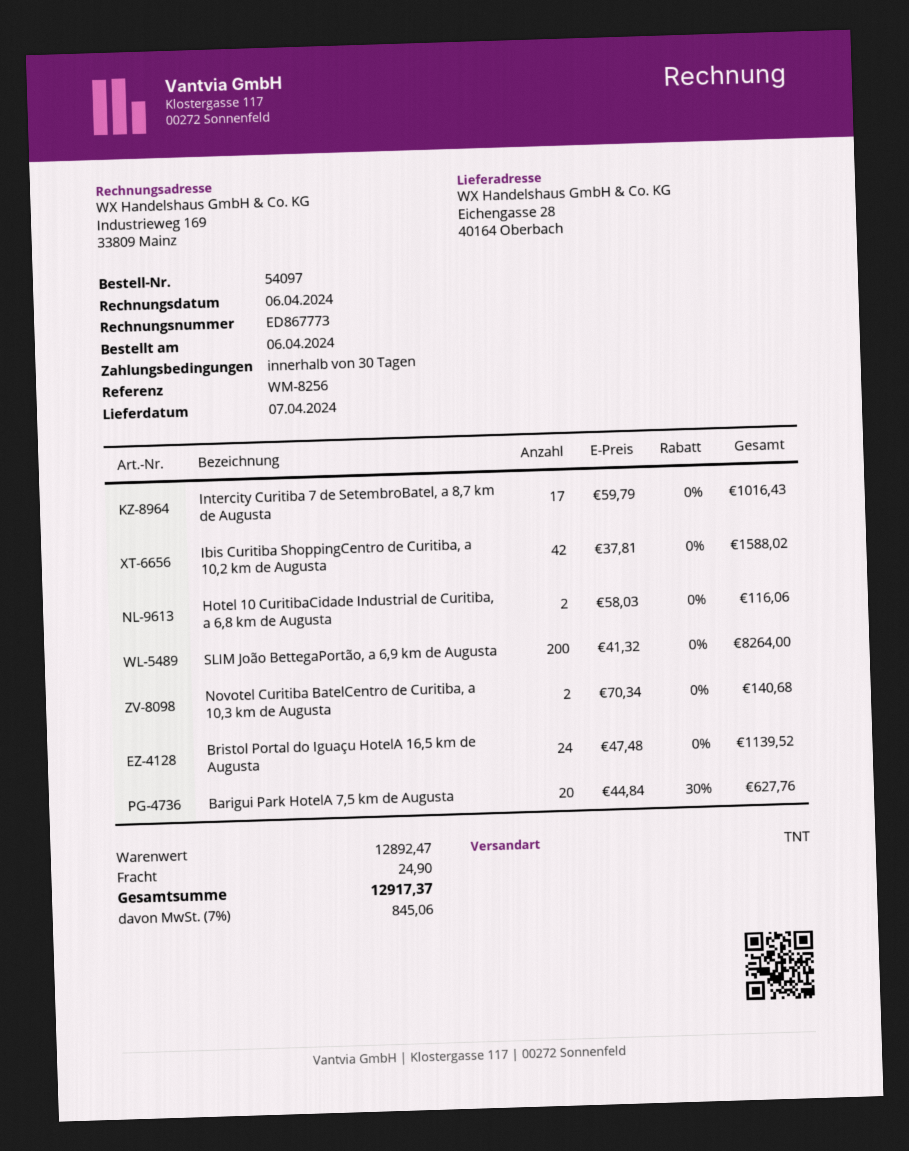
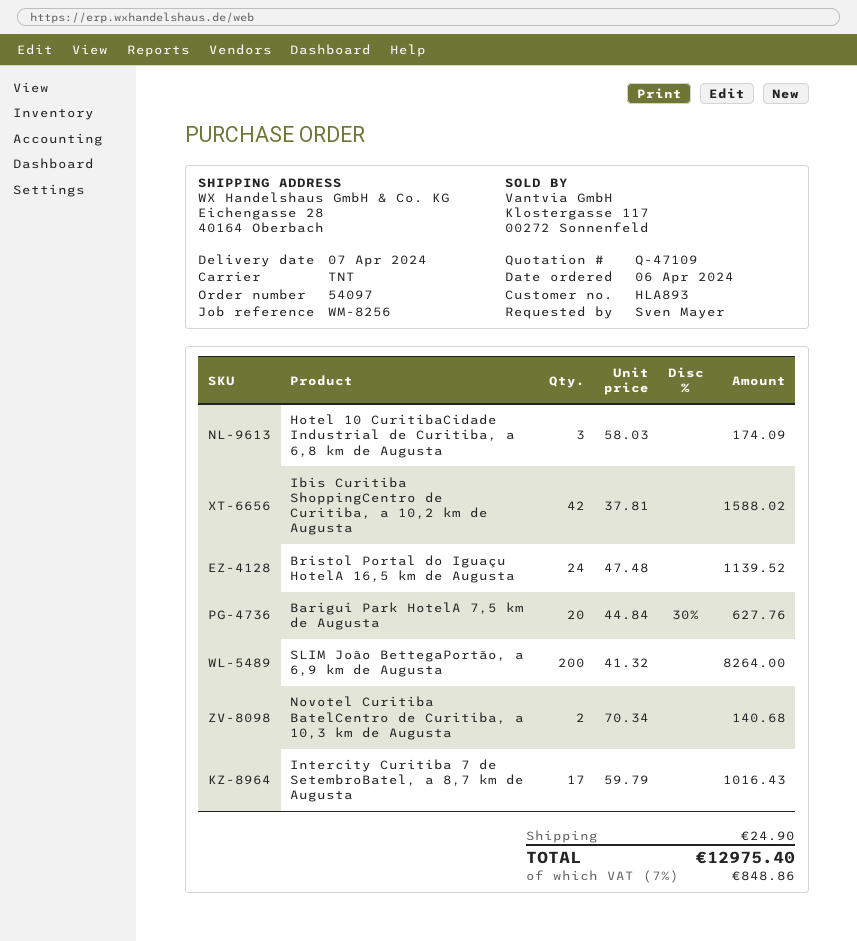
Hotel 10 CuritibaCidade Industrial de Curitiba, a 6,8 km de Augusta: 2 x 58.03 = 116.06 -> 3 x 58.03 = 174.09
tax: 7% = 845.06 -> 7% = 848.86
total: 12917.37 -> 12975.40

